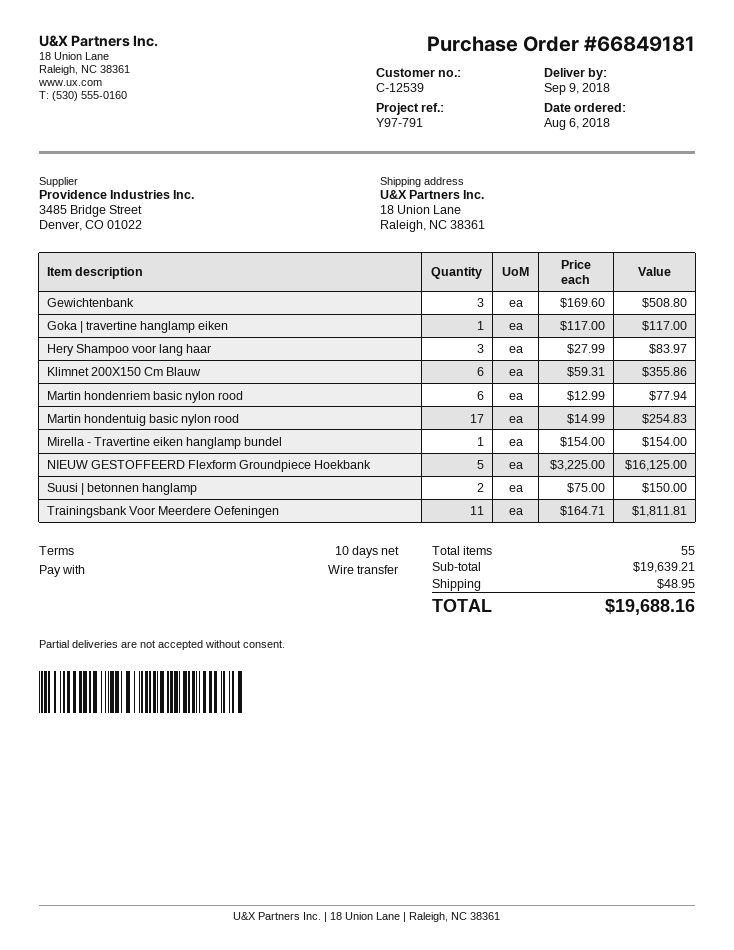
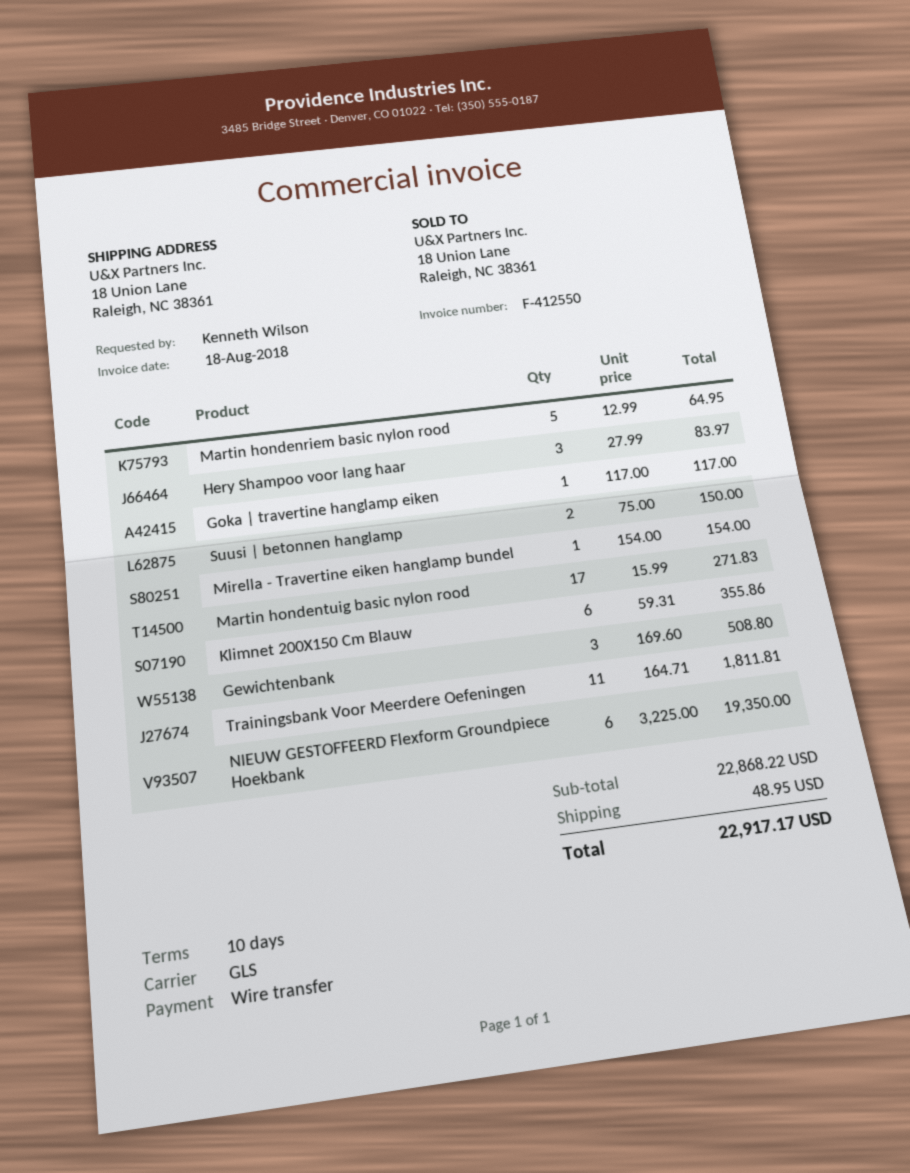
Martin hondenriem basic nylon rood: 6 x 12.99 = 77.94 -> 5 x 12.99 = 64.95
Martin hondentuig basic nylon rood: 17 x 14.99 = 254.83 -> 17 x 15.99 = 271.83
NIEUW GESTOFFEERD Flexform Groundpiece Hoekbank: 5 x 3225.00 = 16125.00 -> 6 x 3225.00 = 19350.00
subtotal: 19639.21 -> 22868.22
total: 19688.16 -> 22917.17

